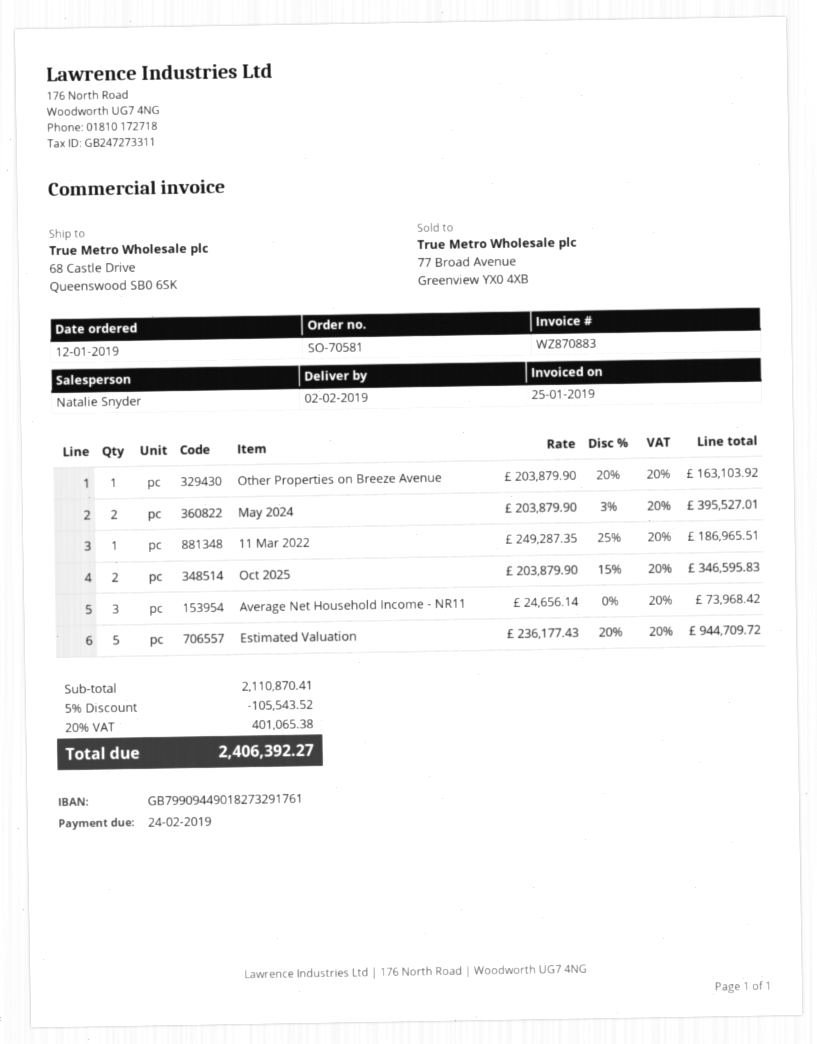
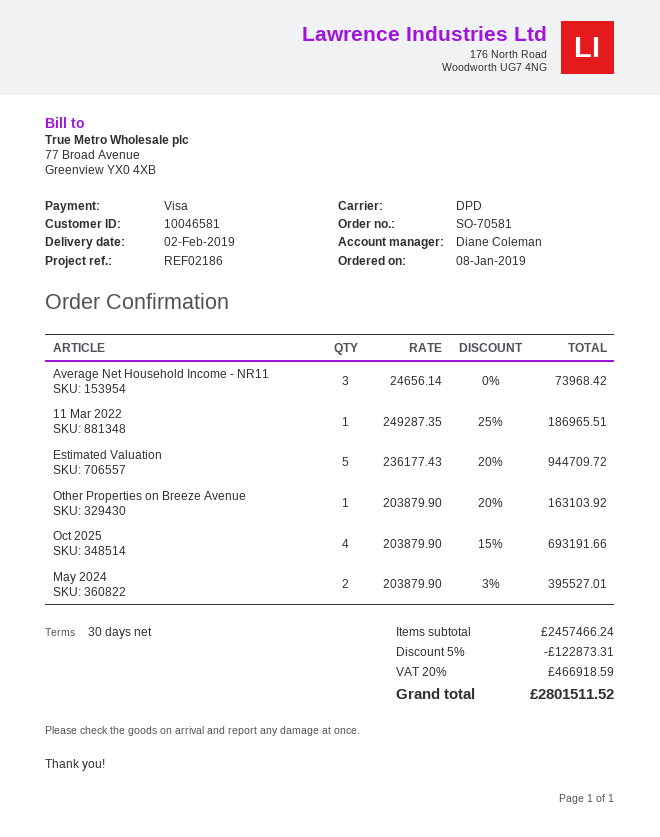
order date: 2019-01-12 -> 2019-01-08
sales rep: Natalie Snyder -> Diane Coleman
Oct 2025: 2 x 203879.90 - 15% = 346595.83 -> 4 x 203879.90 - 15% = 693191.66
subtotal: 2110870.41 -> 2457466.24
discount: 5% = 105543.52 -> 5% = 122873.31
tax: 20% = 401065.38 -> 20% = 466918.59
total: 2406392.27 -> 2801511.52

